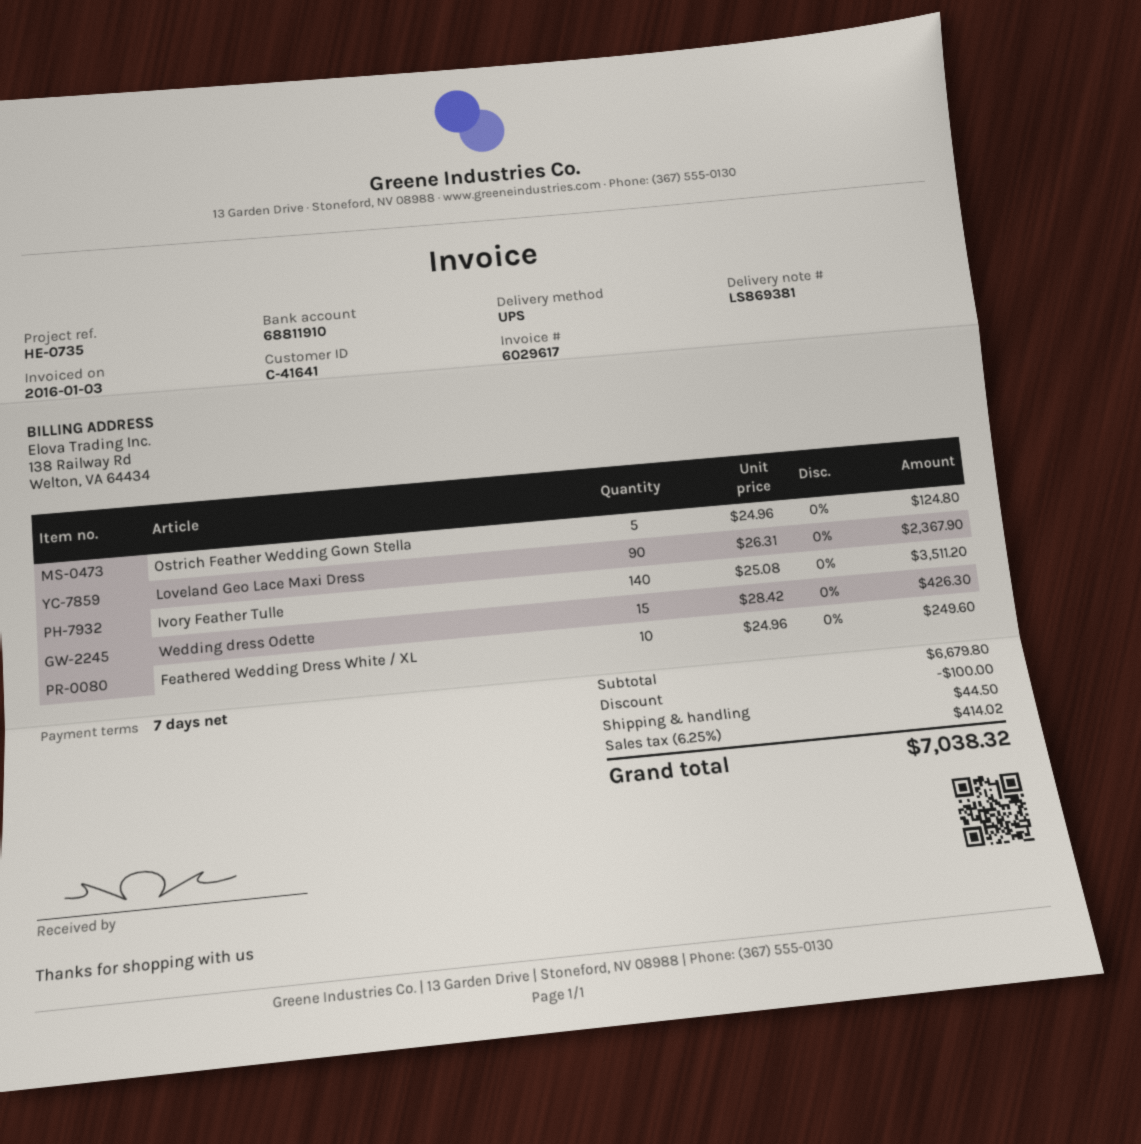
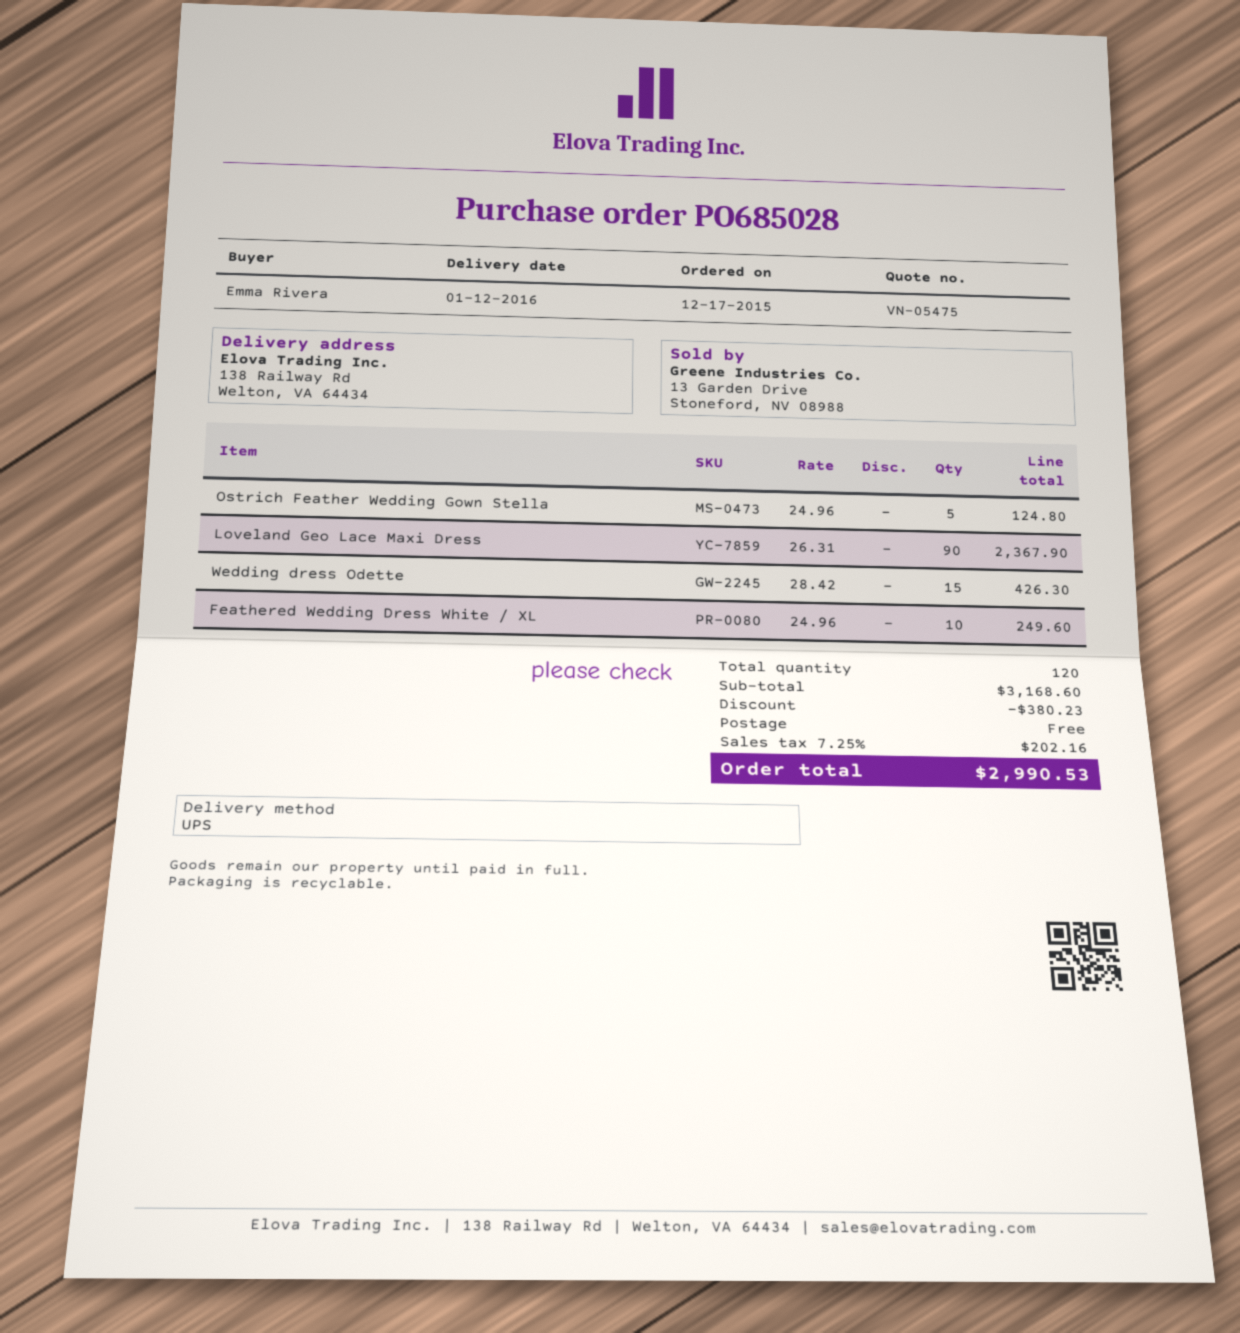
Ivory Feather Tulle: 140 x 25.08 = 3511.20 -> none
subtotal: 6679.80 -> 3168.60
discount: 100.00 -> 380.23
shipping: 44.50 -> 0.00
tax: 6.25% = 414.02 -> 7.25% = 202.16
total: 7038.32 -> 2990.53

